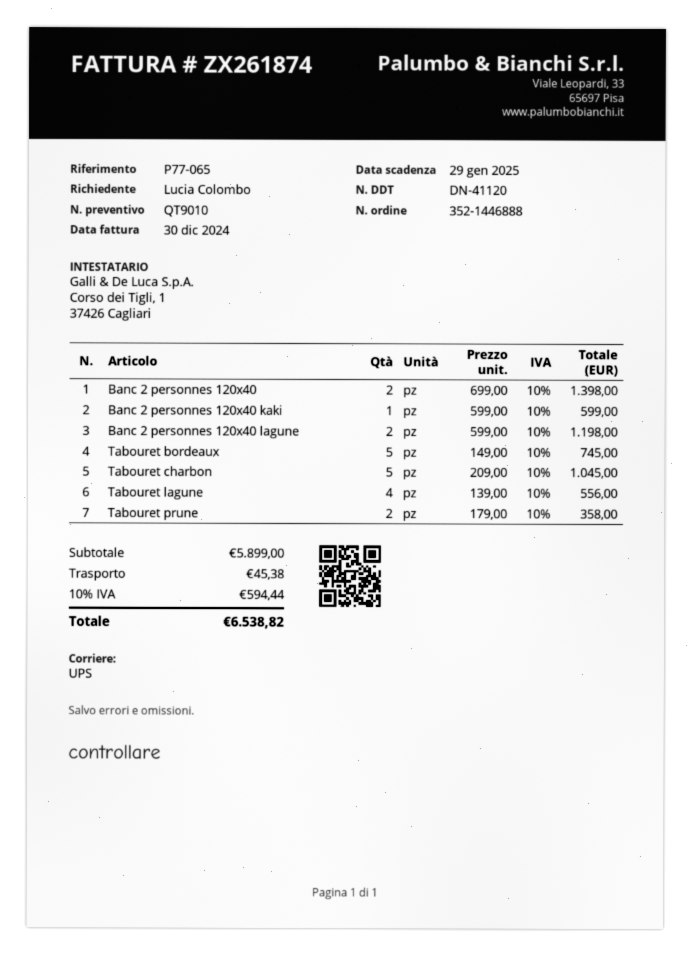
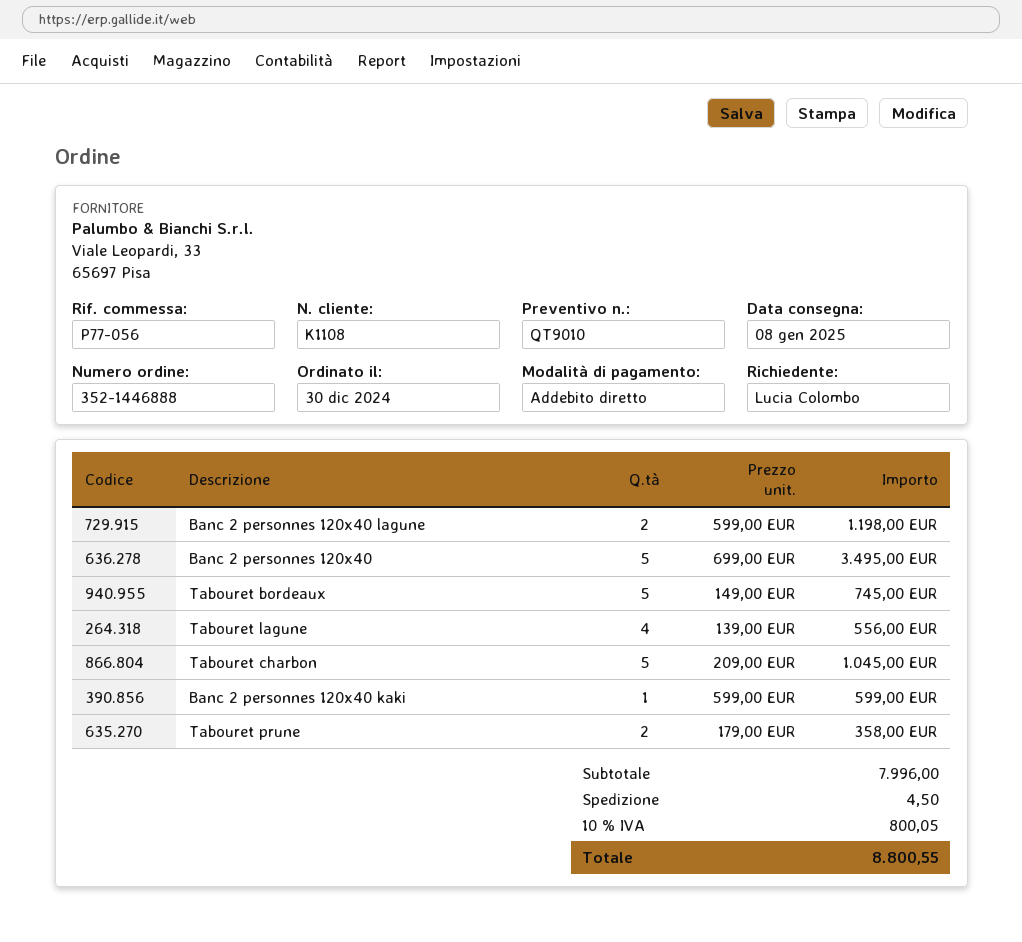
reference: P77-065 -> P77-056
Banc 2 personnes 120x40: 2 x 699.00 = 1398.00 -> 5 x 699.00 = 3495.00
subtotal: 5899.00 -> 7996.00
shipping: 45.38 -> 4.50
tax: 10% = 594.44 -> 10% = 800.05
total: 6538.82 -> 8800.55

